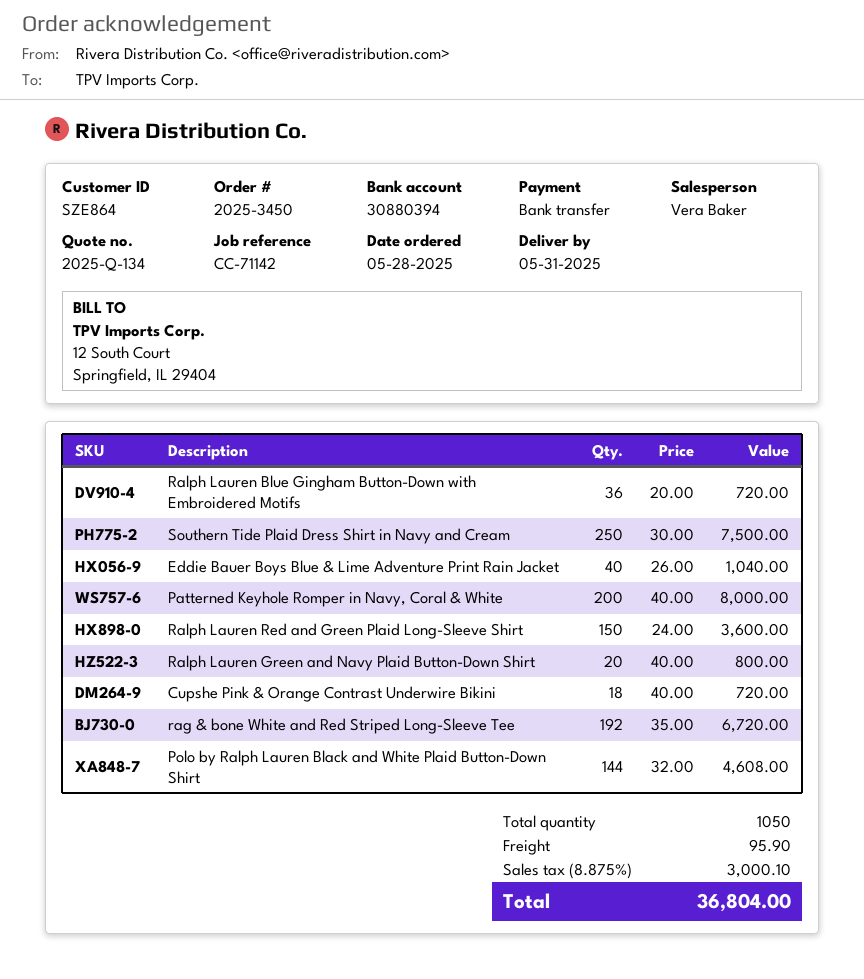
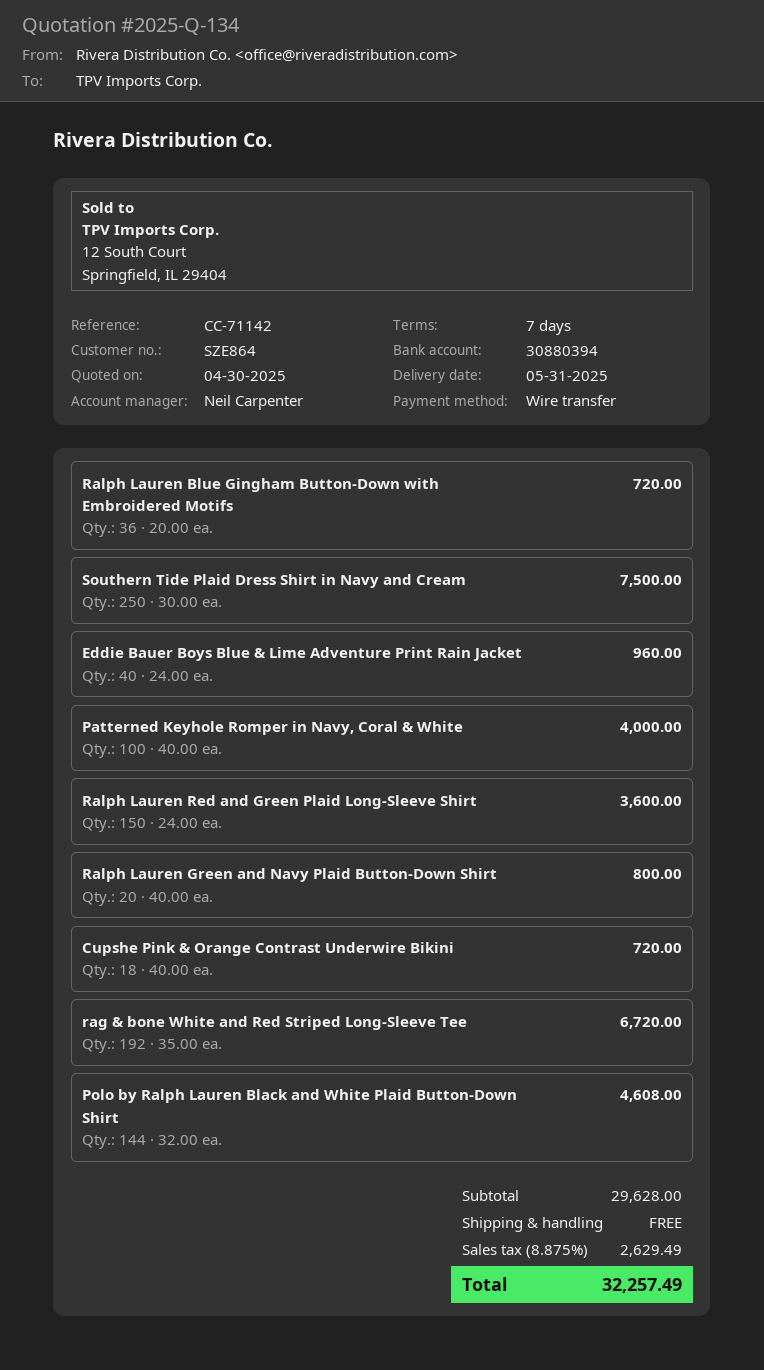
sales rep: Vera Baker -> Neil Carpenter
Eddie Bauer Boys Blue & Lime Adventure Print Rain Jacket: 40 x 26.00 = 1040.00 -> 40 x 24.00 = 960.00
Patterned Keyhole Romper in Navy, Coral & White: 200 x 40.00 = 8000.00 -> 100 x 40.00 = 4000.00
shipping: 95.90 -> 0.00
tax: 8.875% = 3000.10 -> 8.875% = 2629.49
total: 36804.00 -> 32257.49

